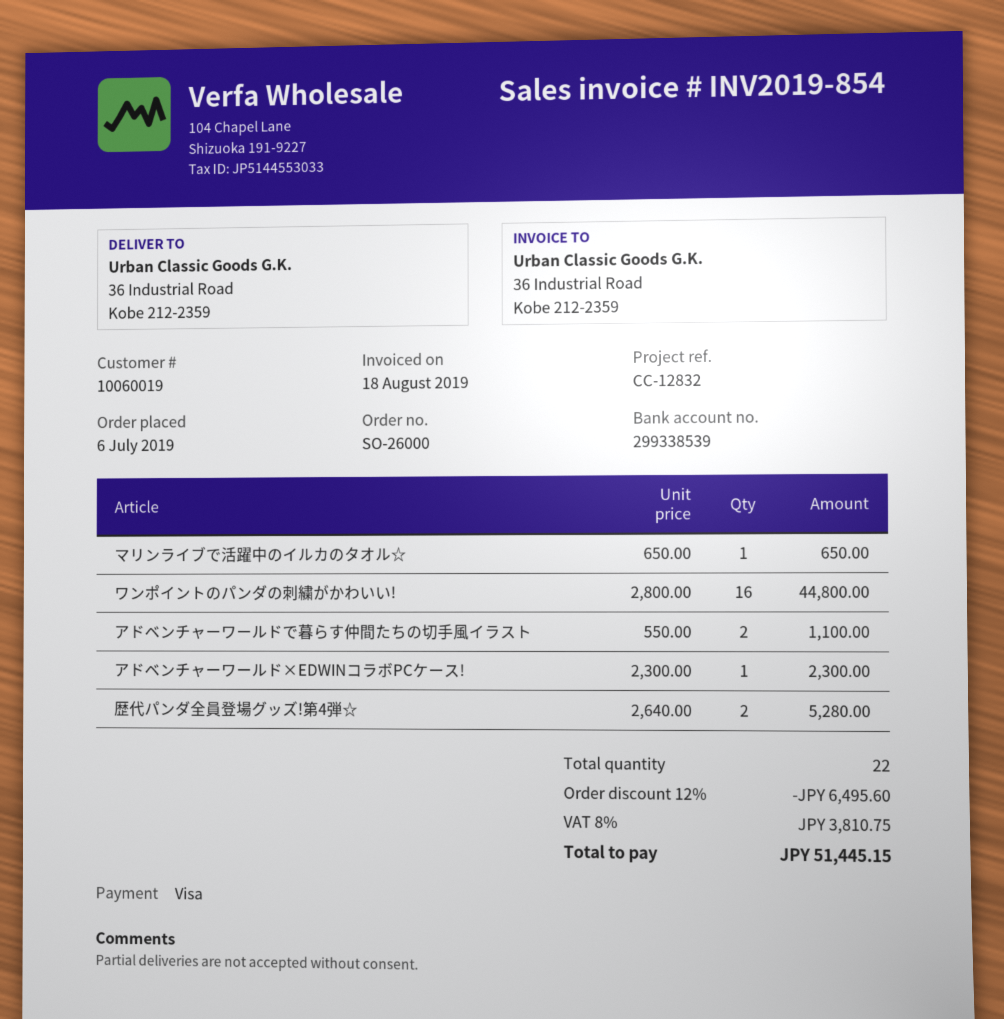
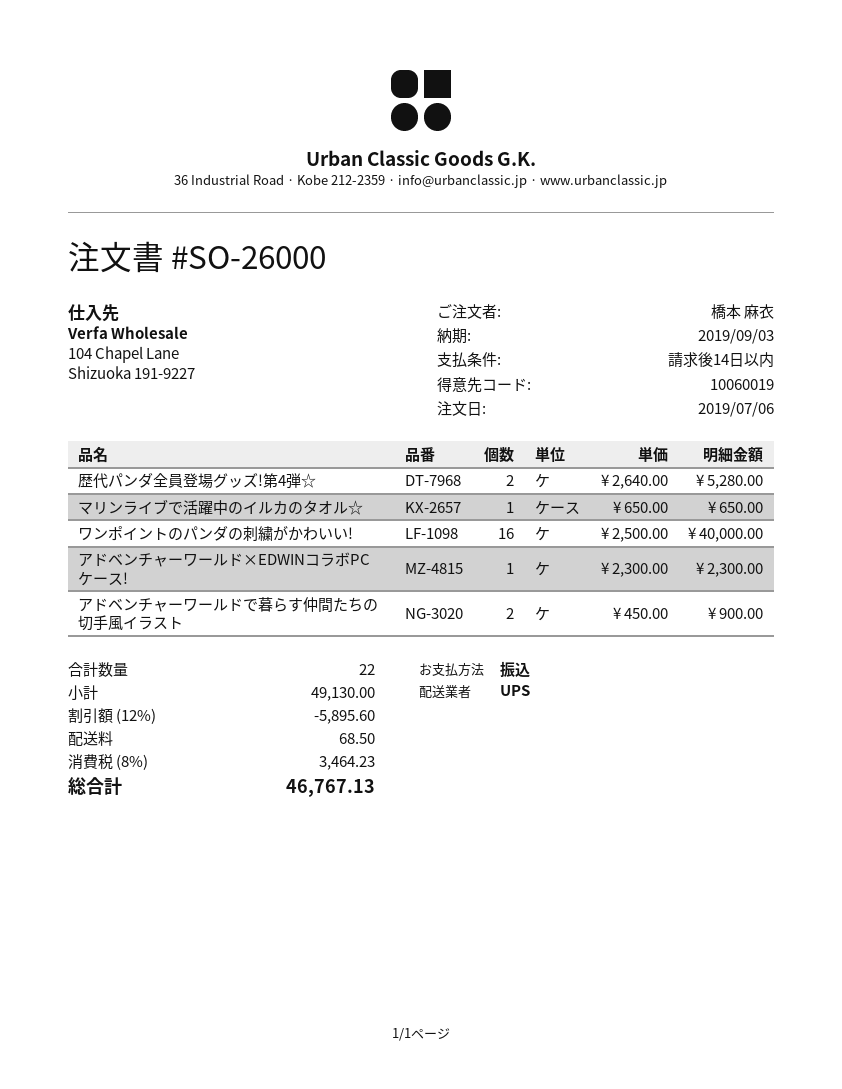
payment method: Visa -> bank transfer
ワンポイントのパンダの刺繍がかわいい!: 16 x 2800.00 = 44800.00 -> 16 x 2500.00 = 40000.00
アドベンチャーワールドで暮らす仲間たちの切手風イラスト: 2 x 550.00 = 1100.00 -> 2 x 450.00 = 900.00
discount: 12% = 6495.60 -> 12% = 5895.60
shipping: none -> 68.50
tax: 8% = 3810.75 -> 8% = 3464.23
total: 51445.15 -> 46767.13

